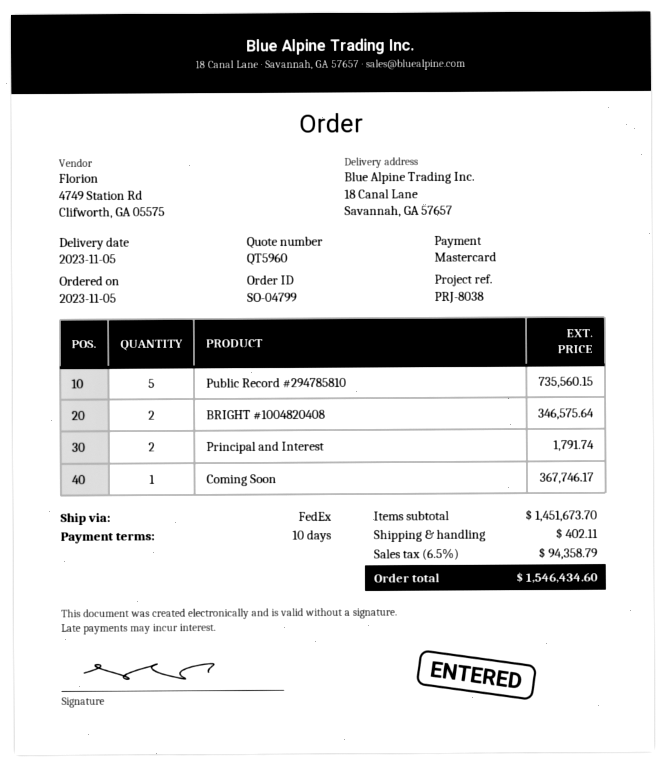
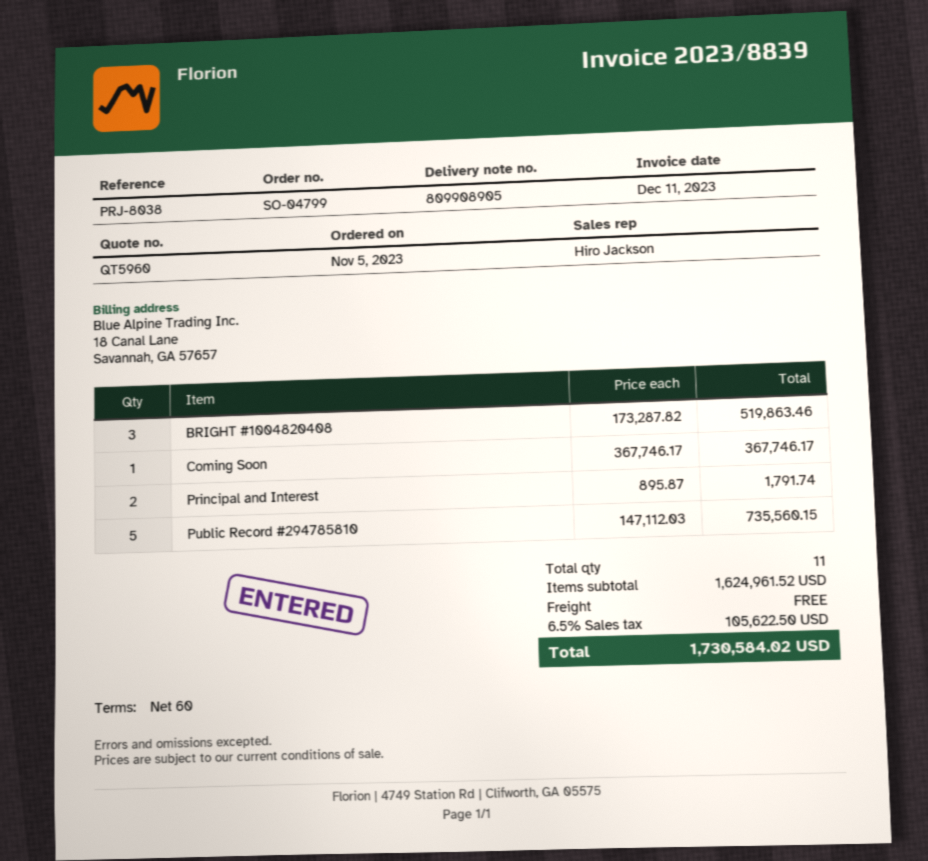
payment terms: 10 days -> 60 days
BRIGHT #1004820408: 2 for 346575.64 -> 3 for 519863.46
subtotal: 1451673.70 -> 1624961.52
shipping: 402.11 -> 0.00
tax: 6.5% = 94358.79 -> 6.5% = 105622.50
total: 1546434.60 -> 1730584.02

